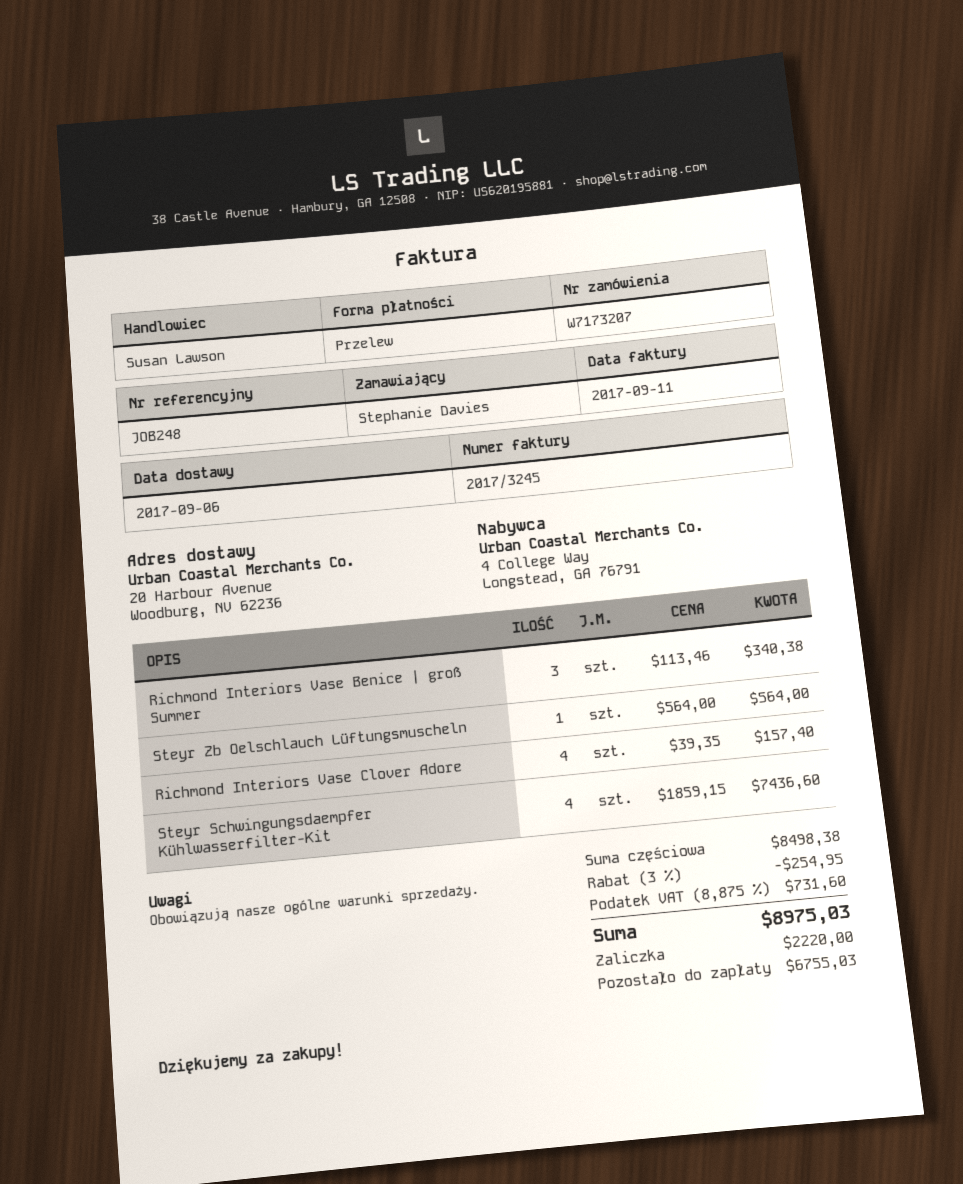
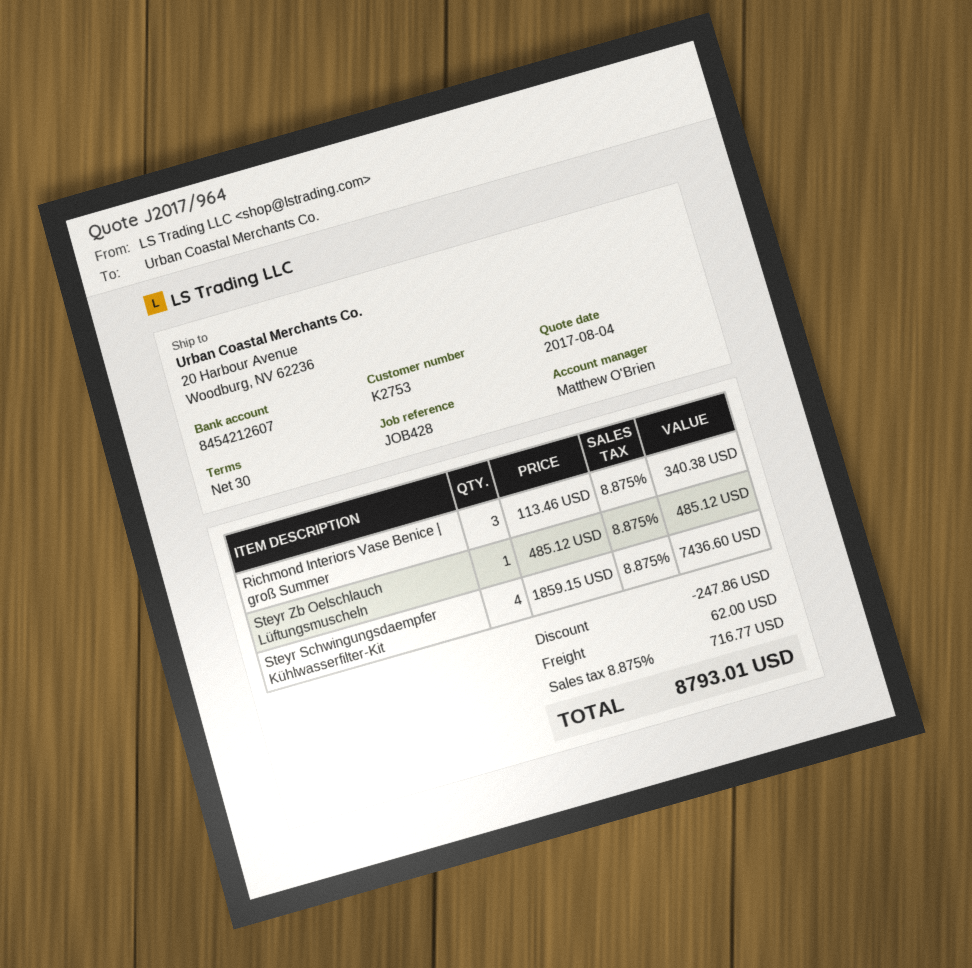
reference: JOB248 -> JOB428
sales rep: Susan Lawson -> Matthew O'Brien
Steyr Zb Oelschlauch Lüftungsmuscheln: 1 x 564.00 = 564.00 -> 1 x 485.12 = 485.12
Richmond Interiors Vase Clover Adore: 4 x 39.35 = 157.40 -> none
discount: 254.95 -> 247.86
shipping: none -> 62.00
tax: 8.875% = 731.60 -> 8.875% = 716.77
total: 8975.03 -> 8793.01

